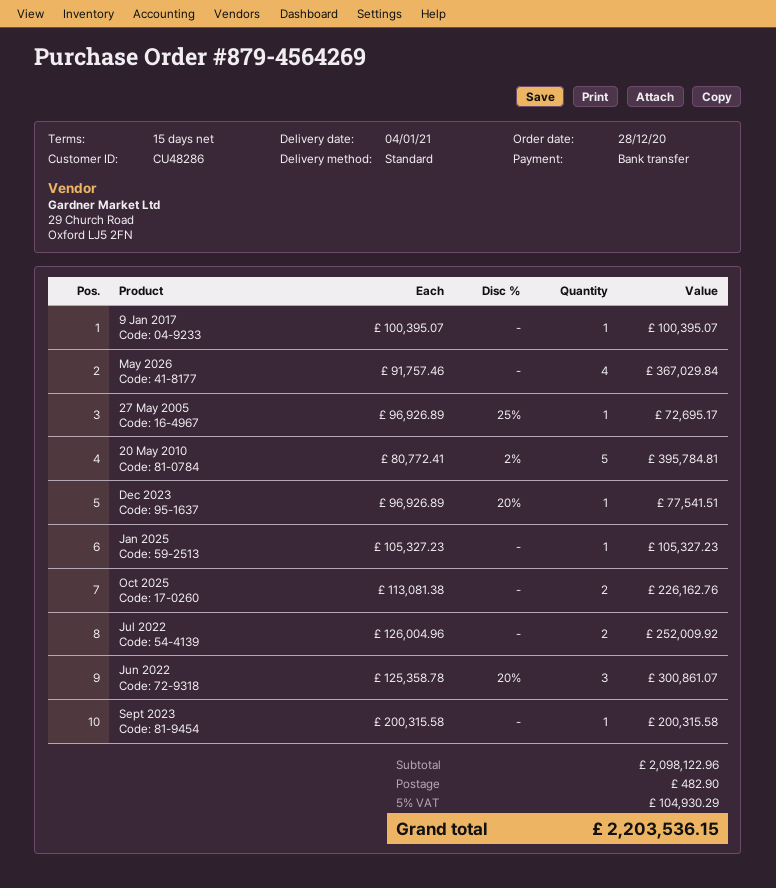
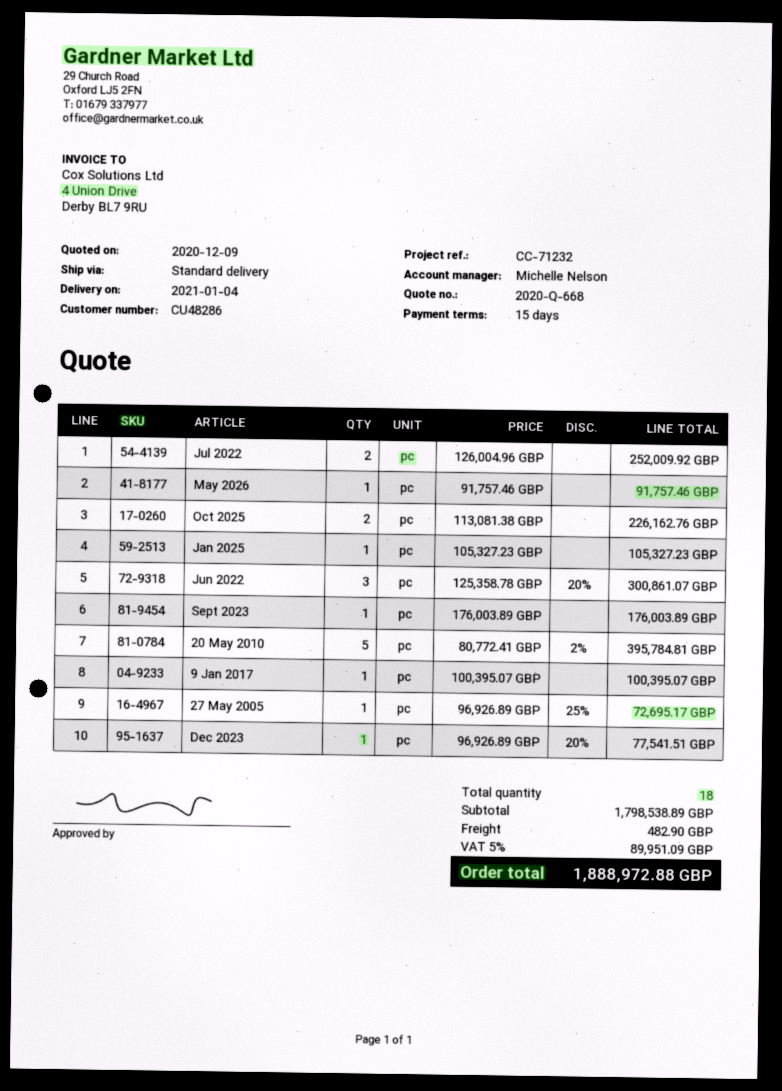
May 2026: 4 x 91757.46 = 367029.84 -> 1 x 91757.46 = 91757.46
Sept 2023: 1 x 200315.58 = 200315.58 -> 1 x 176003.89 = 176003.89
subtotal: 2098122.96 -> 1798538.89
tax: 5% = 104930.29 -> 5% = 89951.09
total: 2203536.15 -> 1888972.88

